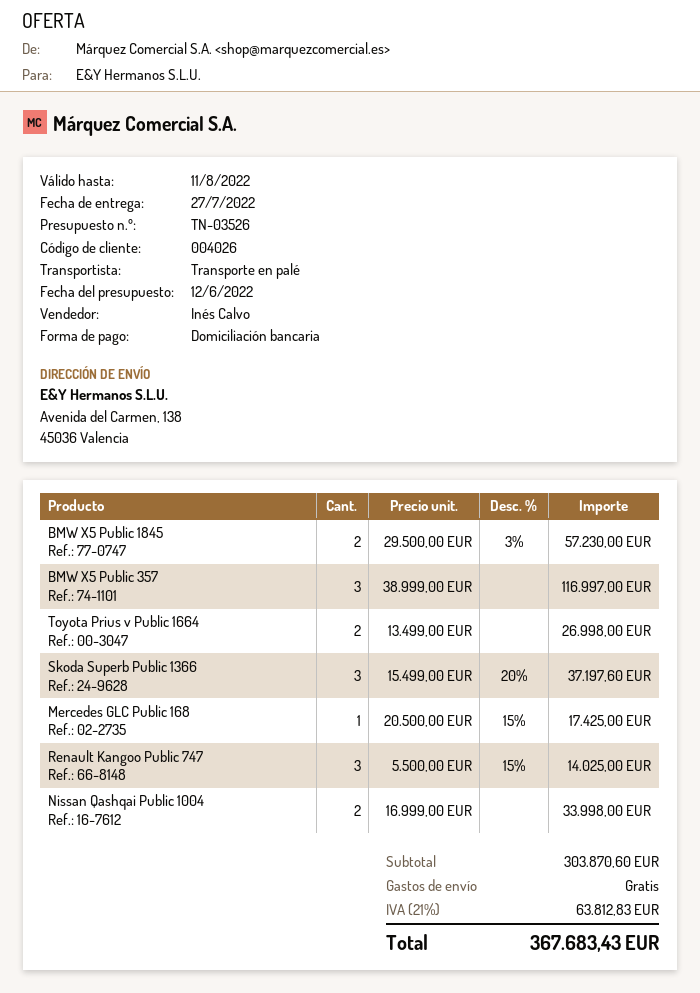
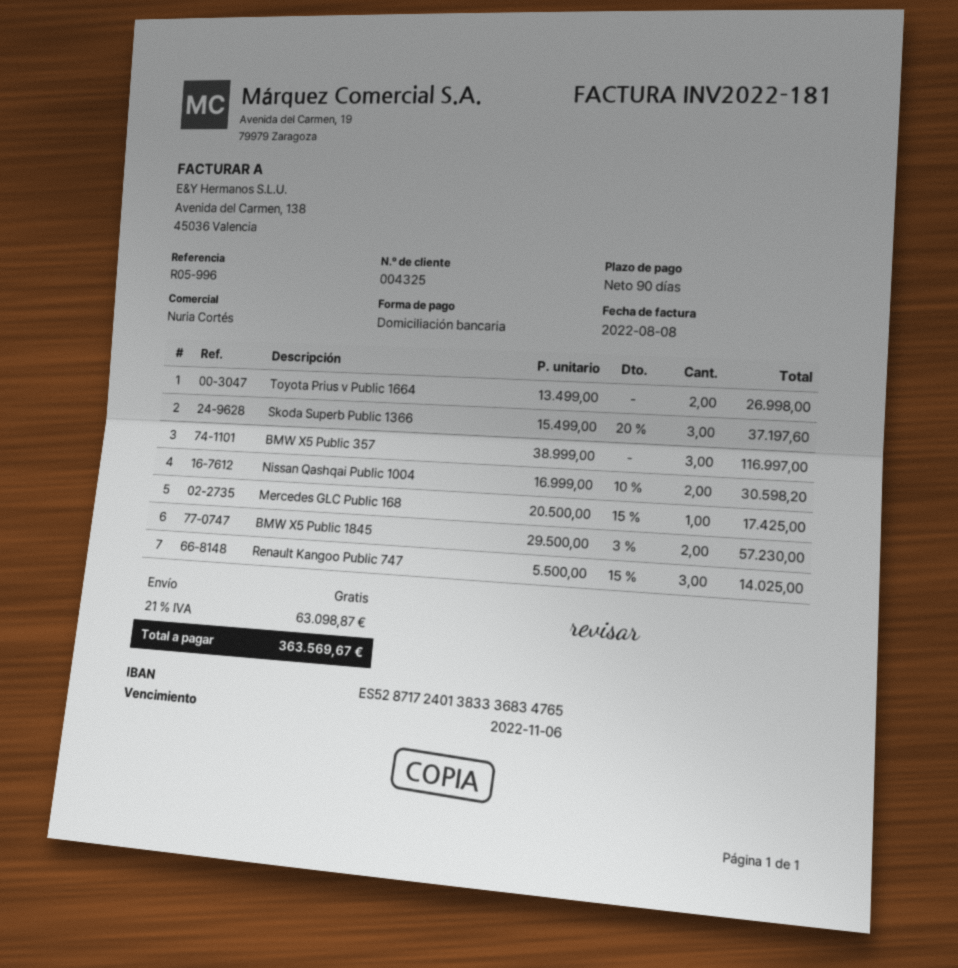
customer number: 004026 -> 004325
sales rep: Inés Calvo -> Nuria Cortés
Nissan Qashqai Public 1004: 2 x 16999.00 = 33998.00 -> 2 x 16999.00 - 10% = 30598.20
tax: 21% = 63812.83 -> 21% = 63098.87
total: 367683.43 -> 363569.67

